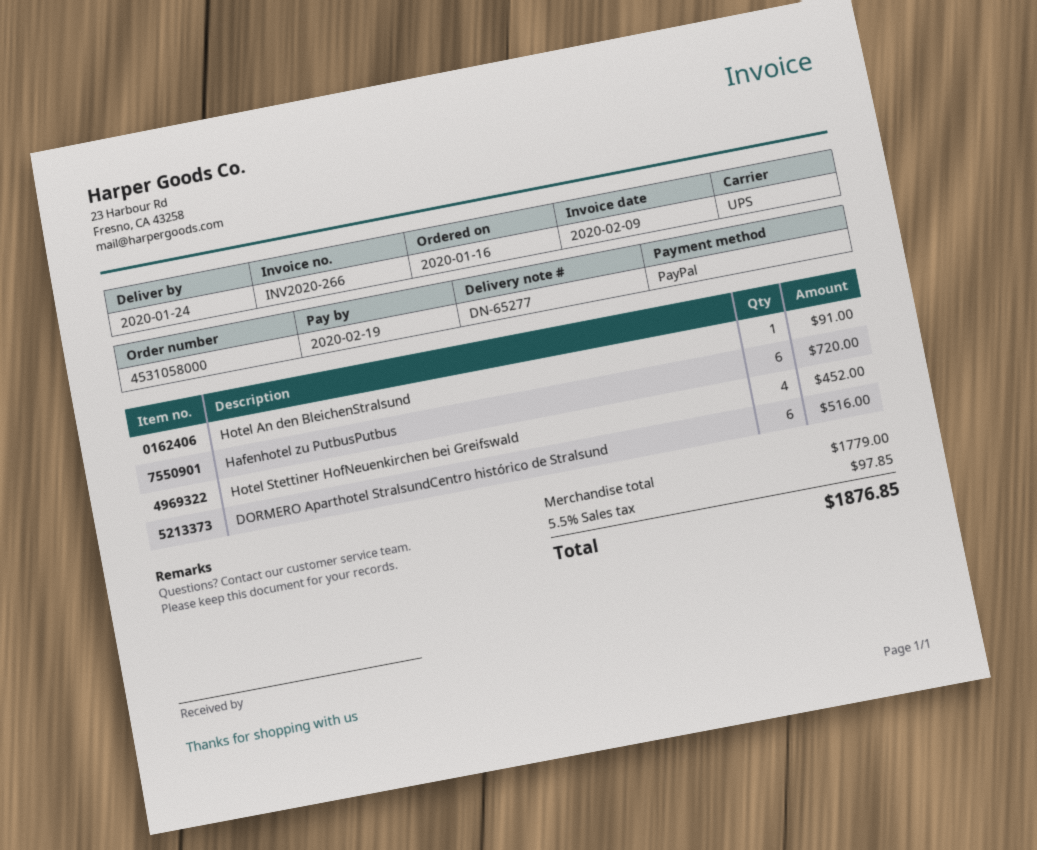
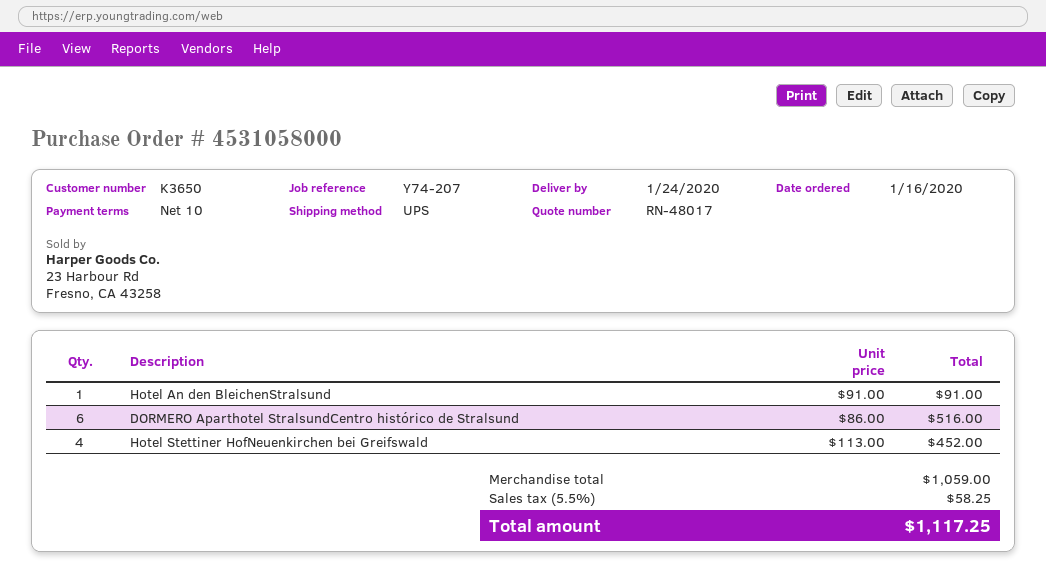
Hafenhotel zu PutbusPutbus: 6 for 720.00 -> none
subtotal: 1779.00 -> 1059.00
tax: 5.5% = 97.85 -> 5.5% = 58.25
total: 1876.85 -> 1117.25

